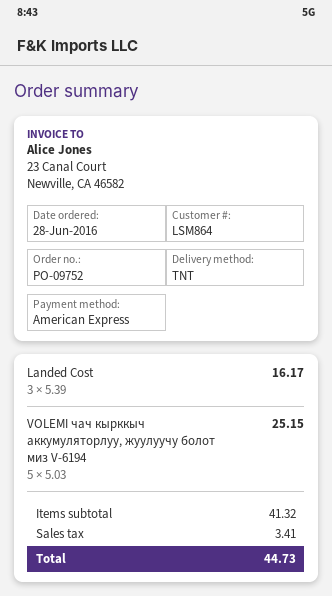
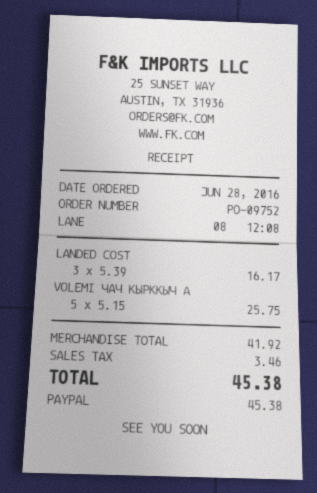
payment method: American Express -> PayPal
VOLEMI чач кырккыч аккумуляторлуу, жуулуучу болот миз V-6194: 5 x 5.03 = 25.15 -> 5 x 5.15 = 25.75
subtotal: 41.32 -> 41.92
tax: 3.41 -> 3.46
total: 44.73 -> 45.38

